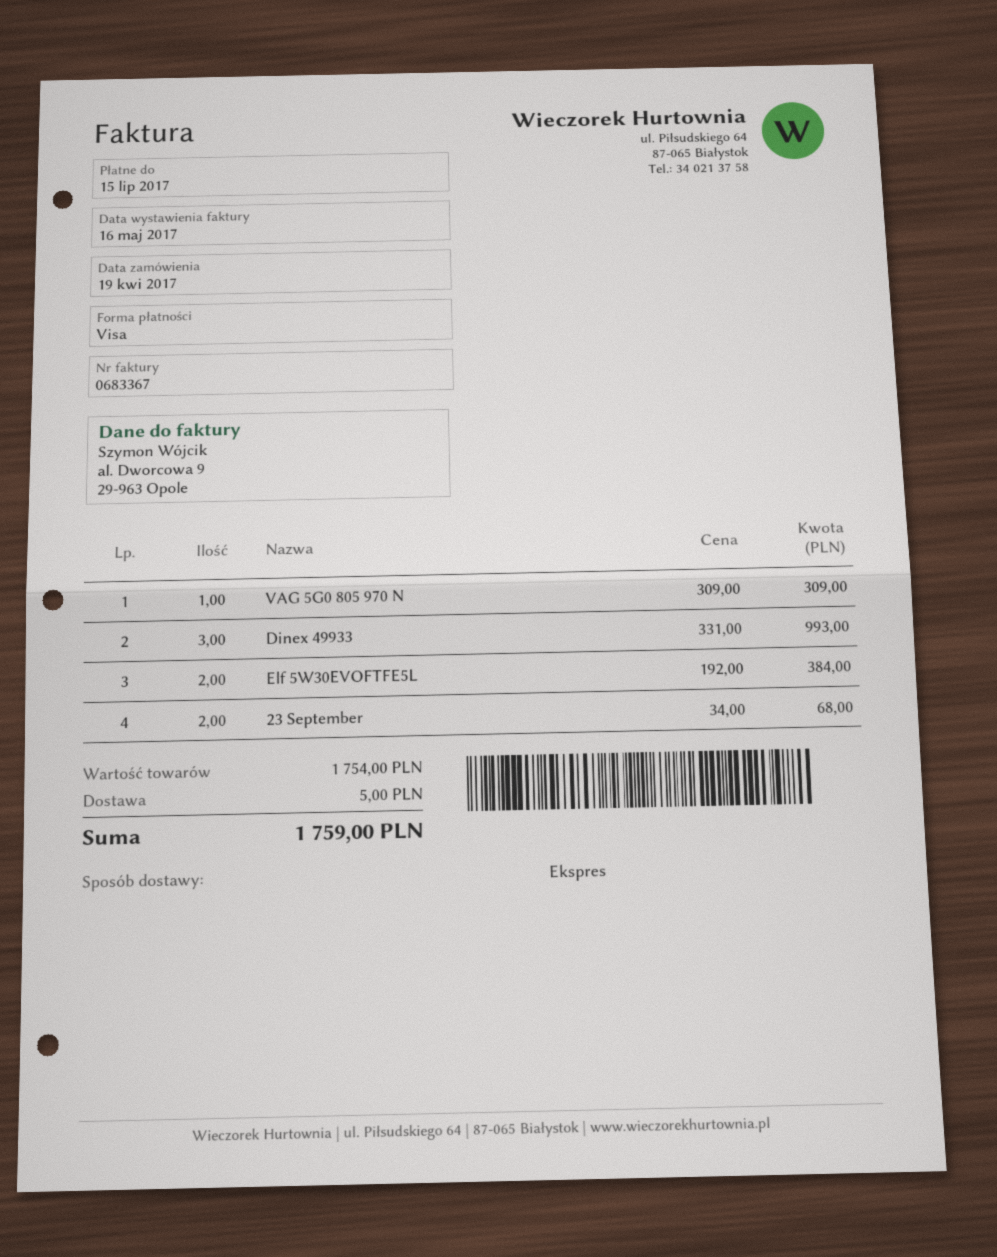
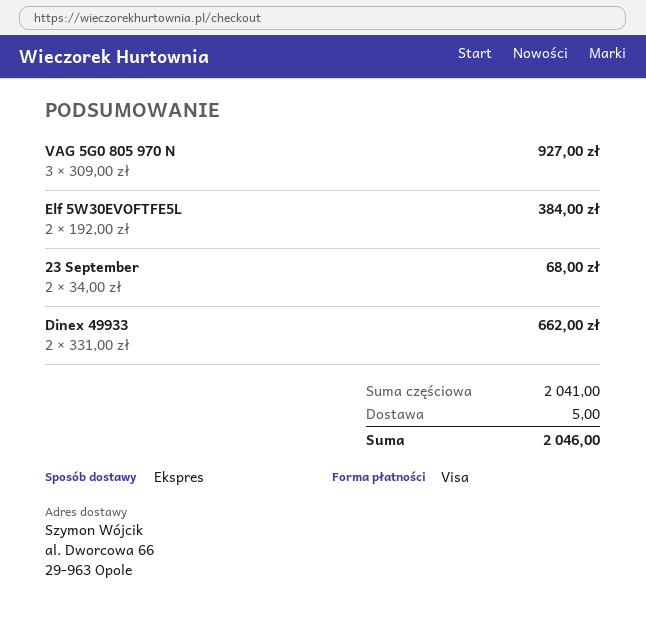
VAG 5G0 805 970 N: 1 x 309.00 = 309.00 -> 3 x 309.00 = 927.00
Dinex 49933: 3 x 331.00 = 993.00 -> 2 x 331.00 = 662.00
subtotal: 1754.00 -> 2041.00
total: 1759.00 -> 2046.00

